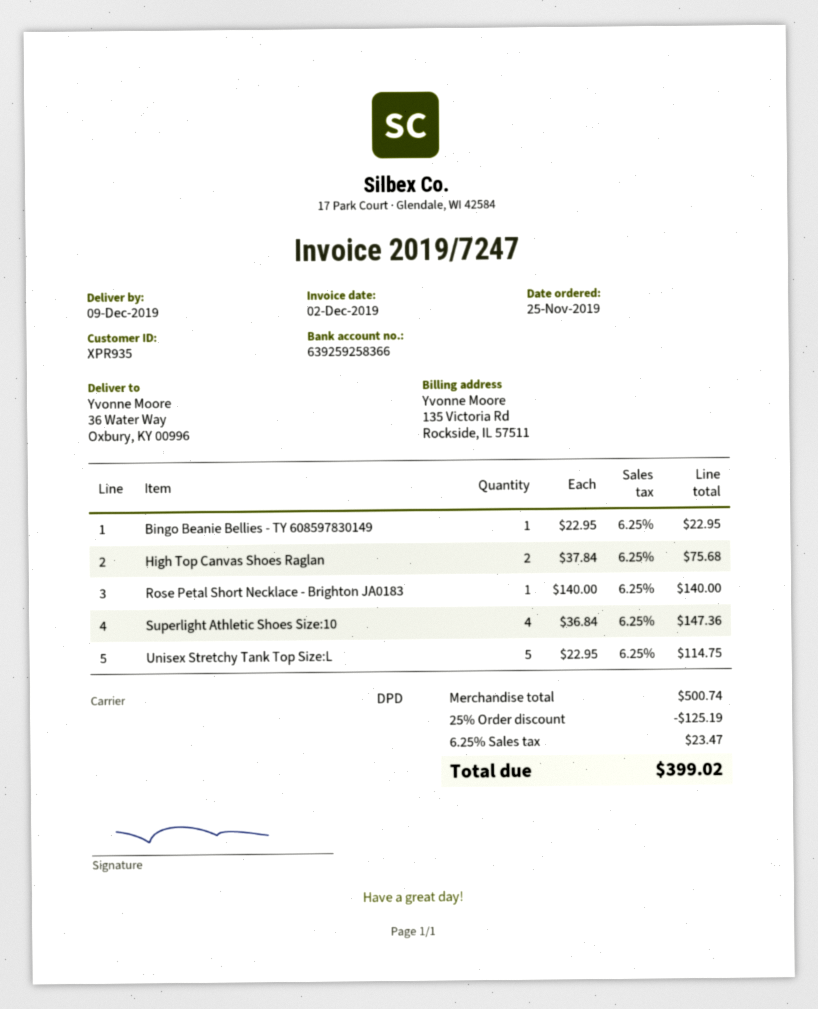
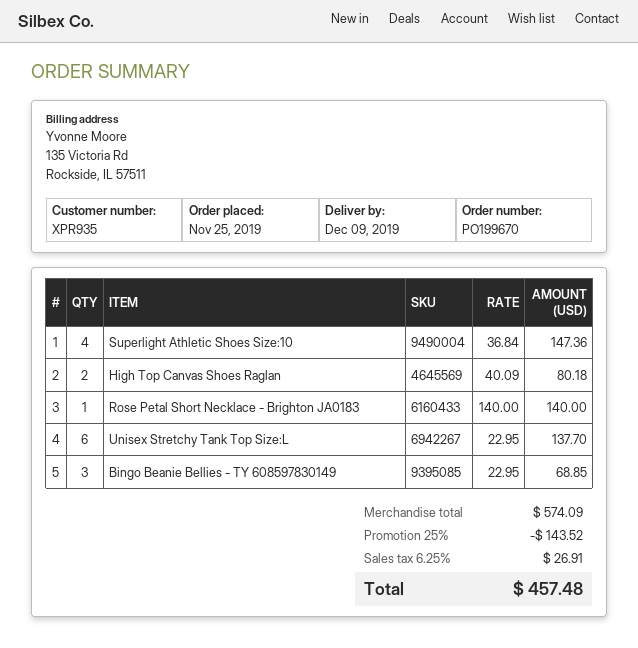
Bingo Beanie Bellies - TY 608597830149: 1 x 22.95 = 22.95 -> 3 x 22.95 = 68.85
High Top Canvas Shoes Raglan: 2 x 37.84 = 75.68 -> 2 x 40.09 = 80.18
Unisex Stretchy Tank Top Size:L: 5 x 22.95 = 114.75 -> 6 x 22.95 = 137.70
subtotal: 500.74 -> 574.09
discount: 25% = 125.19 -> 25% = 143.52
tax: 6.25% = 23.47 -> 6.25% = 26.91
total: 399.02 -> 457.48

